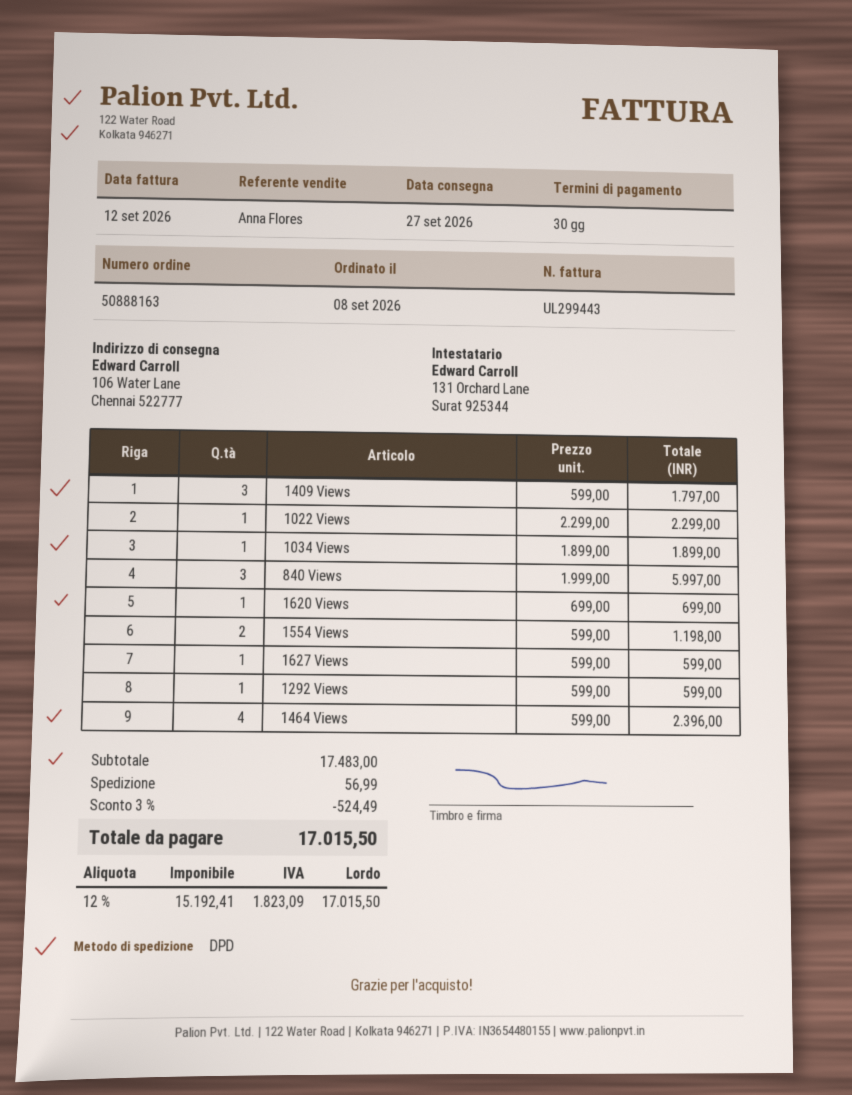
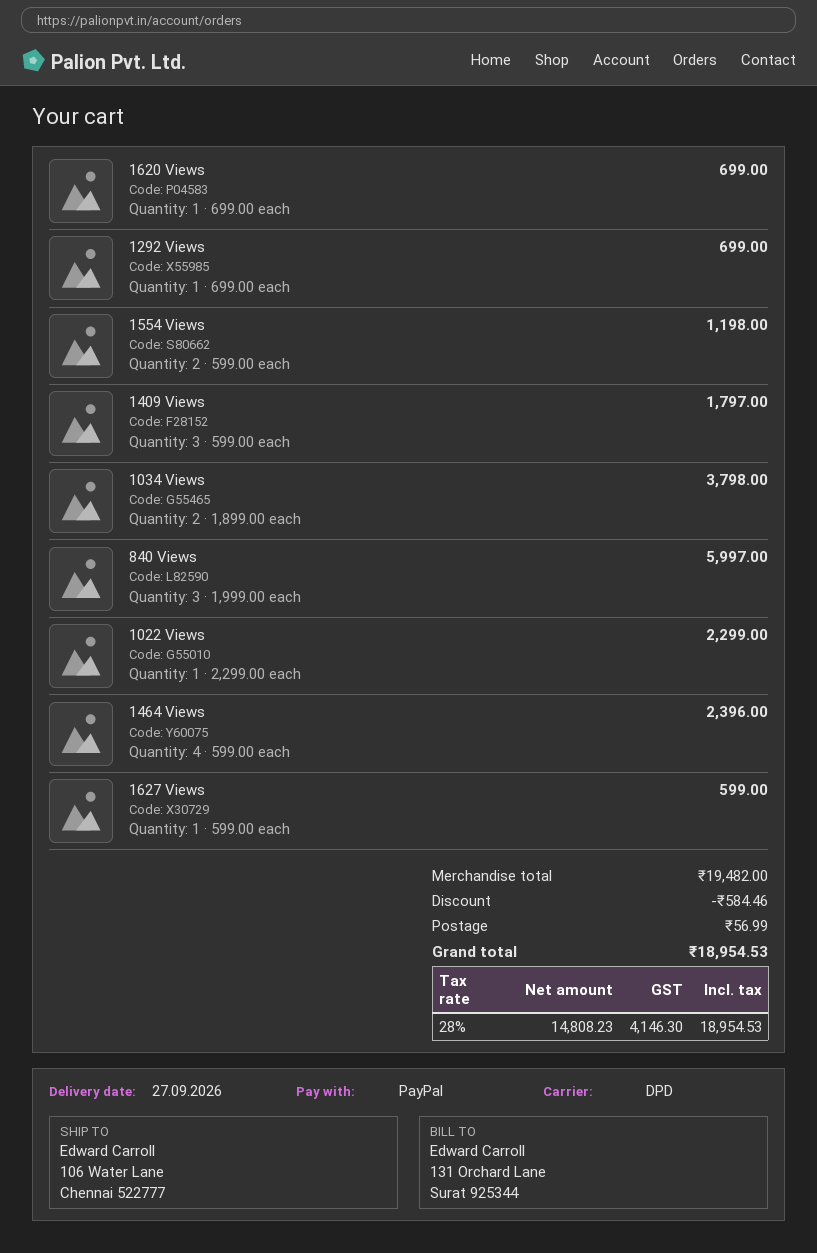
1034 Views: 1 x 1899.00 = 1899.00 -> 2 x 1899.00 = 3798.00
1292 Views: 1 x 599.00 = 599.00 -> 1 x 699.00 = 699.00
subtotal: 17483.00 -> 19482.00
discount: 524.49 -> 584.46
net: 15192.41 -> 14808.23
tax: 12% = 1823.09 -> 28% = 4146.30
total: 17015.50 -> 18954.53

